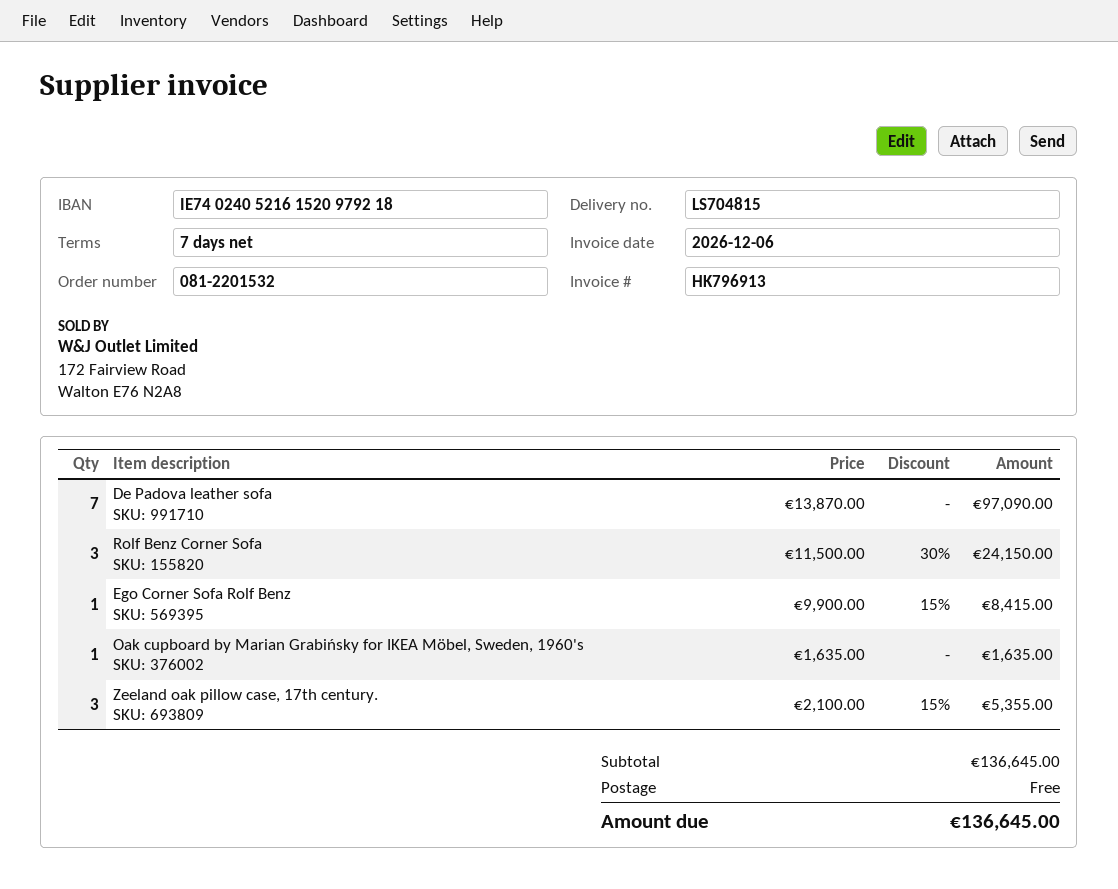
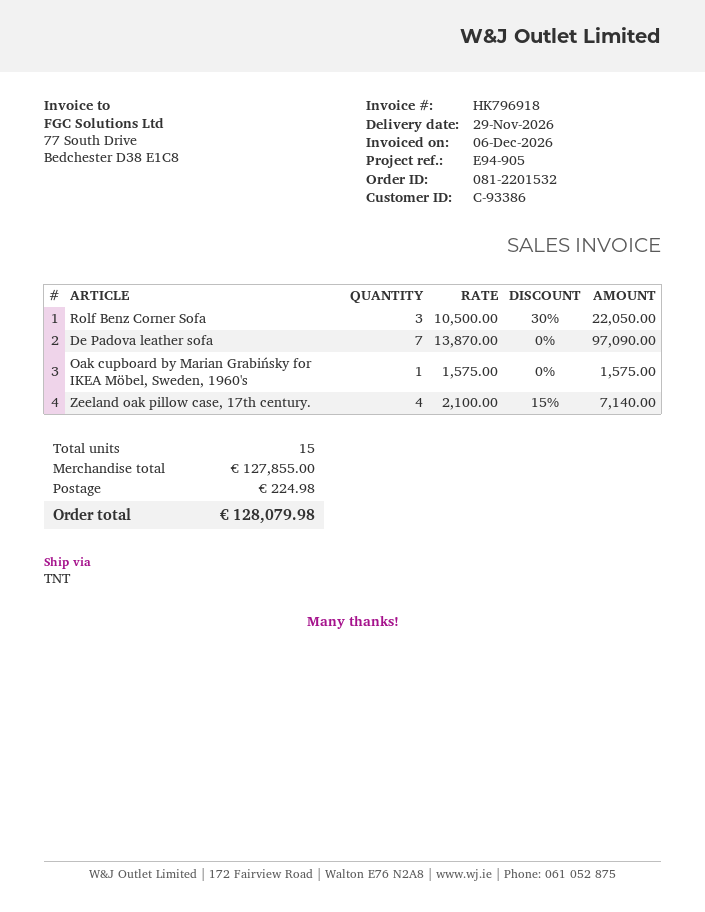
invoice number: HK796913 -> HK796918
Rolf Benz Corner Sofa: 3 x 11500.00 - 30% = 24150.00 -> 3 x 10500.00 - 30% = 22050.00
Ego Corner Sofa Rolf Benz: 1 x 9900.00 - 15% = 8415.00 -> none
Oak cupboard by Marian Grabińsky for IKEA Möbel, Sweden, 1960's: 1 x 1635.00 = 1635.00 -> 1 x 1575.00 = 1575.00
Zeeland oak pillow case, 17th century.: 3 x 2100.00 - 15% = 5355.00 -> 4 x 2100.00 - 15% = 7140.00
subtotal: 136645.00 -> 127855.00
shipping: 0.00 -> 224.98
total: 136645.00 -> 128079.98

